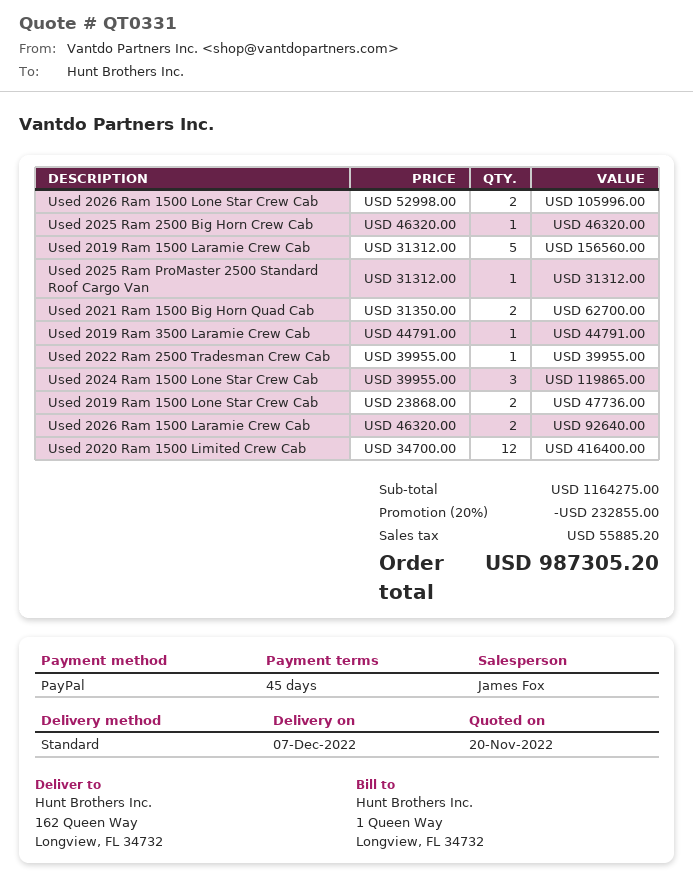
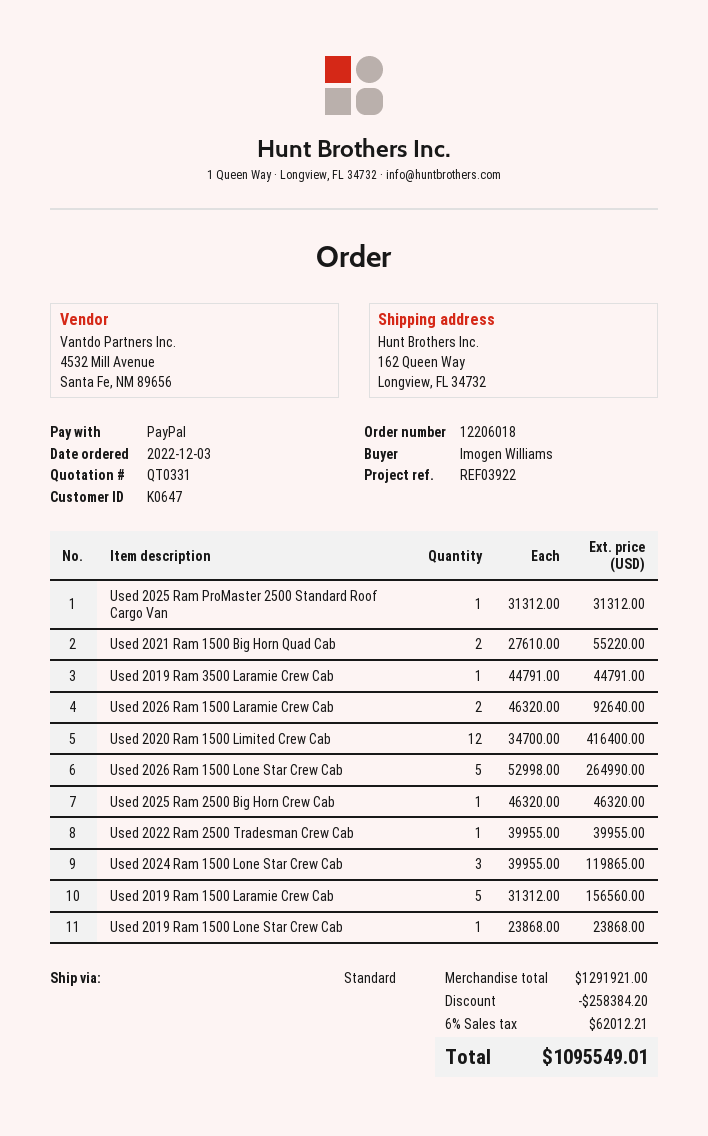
Used 2026 Ram 1500 Lone Star Crew Cab: 2 x 52998.00 = 105996.00 -> 5 x 52998.00 = 264990.00
Used 2021 Ram 1500 Big Horn Quad Cab: 2 x 31350.00 = 62700.00 -> 2 x 27610.00 = 55220.00
Used 2019 Ram 1500 Lone Star Crew Cab: 2 x 23868.00 = 47736.00 -> 1 x 23868.00 = 23868.00
subtotal: 1164275.00 -> 1291921.00
discount: 232855.00 -> 258384.20
tax: 55885.20 -> 62012.21
total: 987305.20 -> 1095549.01

